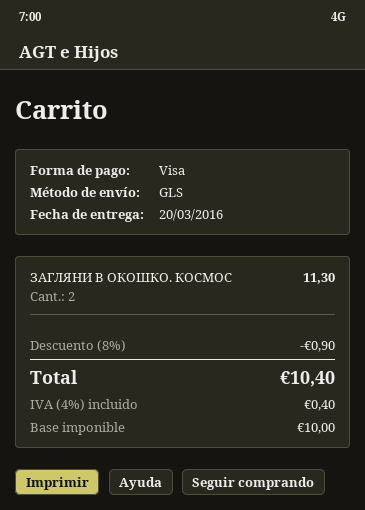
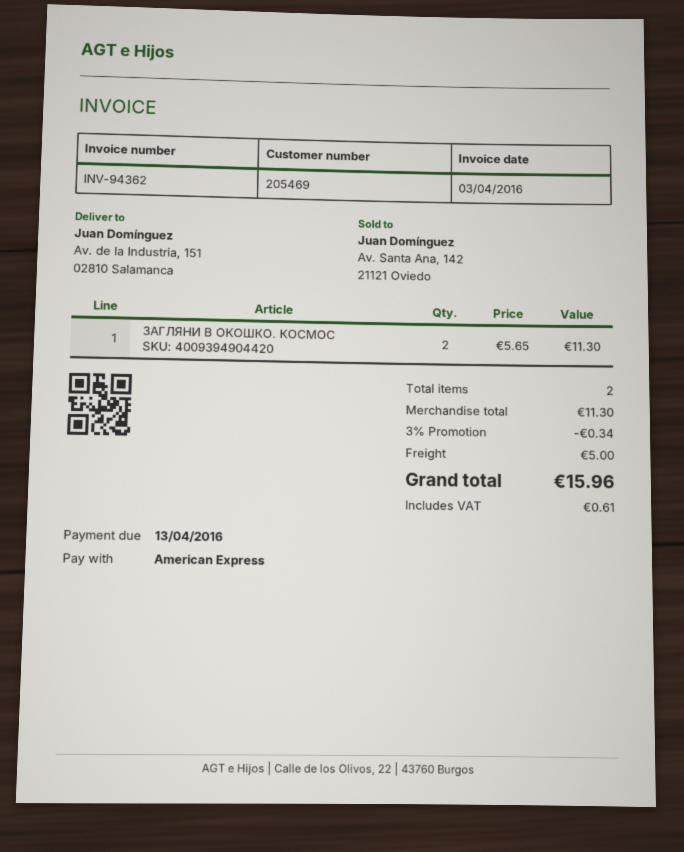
payment method: Visa -> American Express
discount: 8% = 0.90 -> 3% = 0.34
shipping: none -> 5.00
tax: 0.40 -> 0.61
total: 10.40 -> 15.96

